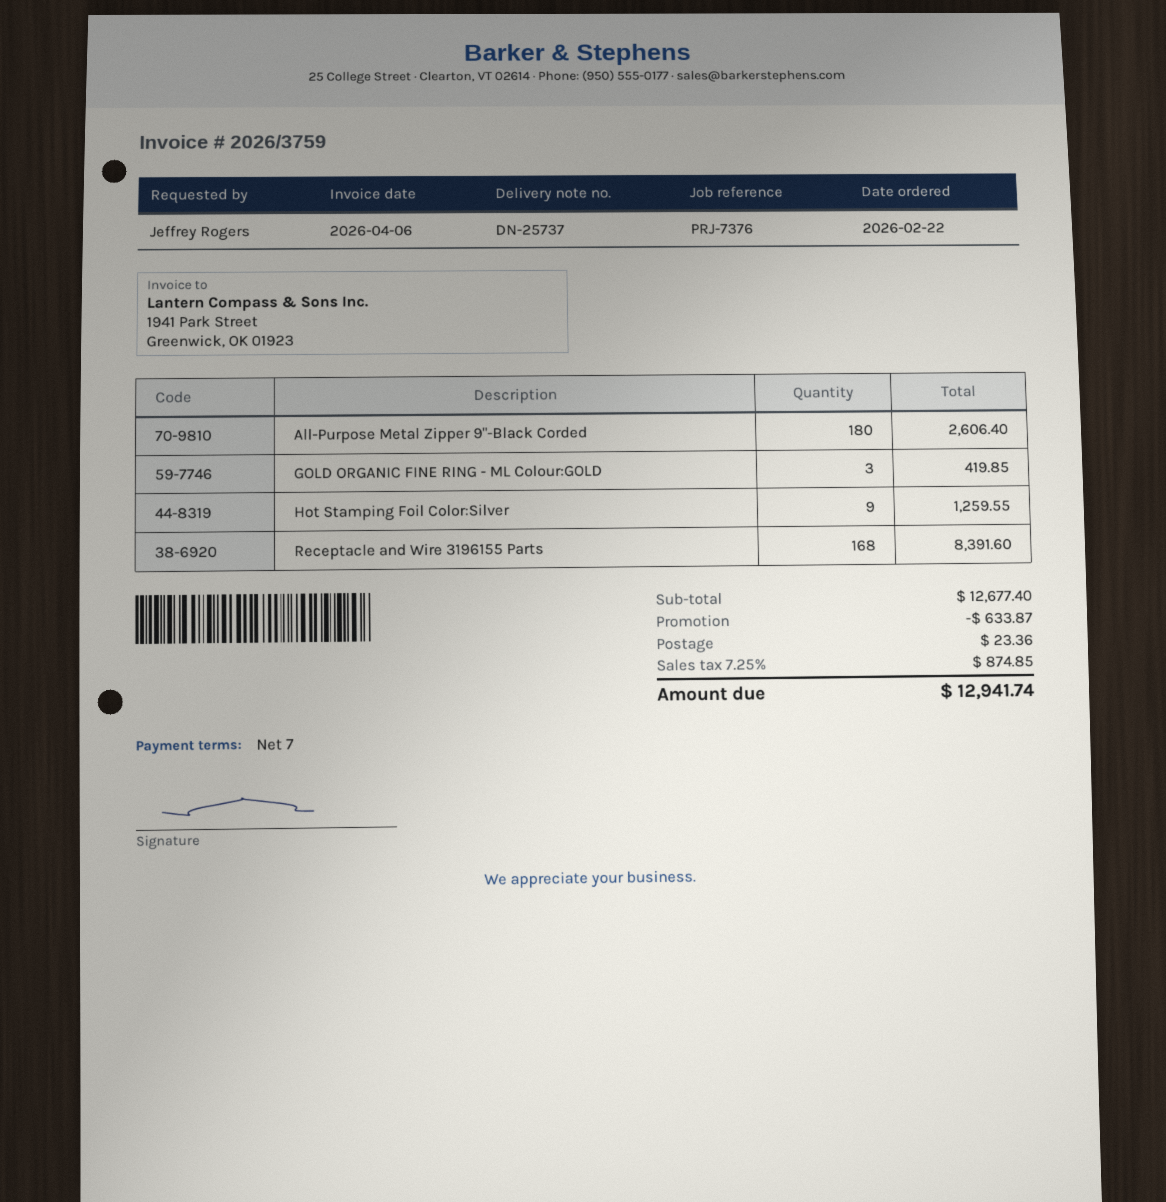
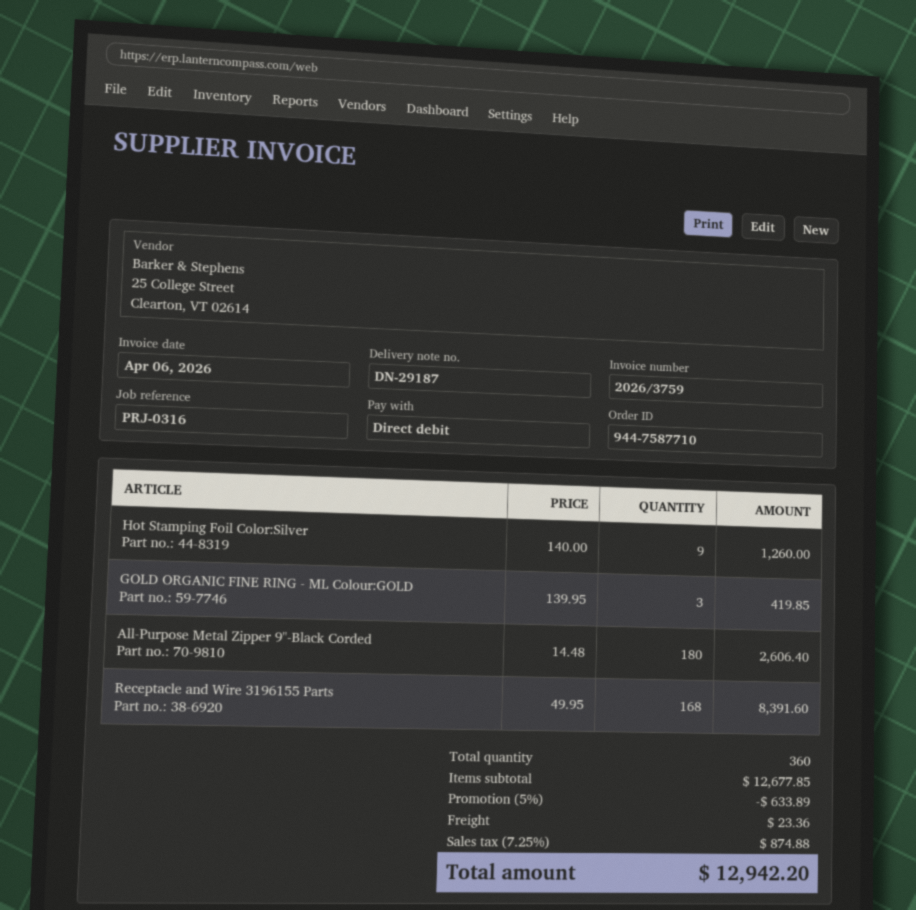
delivery note number: DN-25737 -> DN-29187
reference: PRJ-7376 -> PRJ-0316
Hot Stamping Foil Color:Silver: 9 for 1259.55 -> 9 for 1260.00
subtotal: 12677.40 -> 12677.85
discount: 633.87 -> 633.89
tax: 7.25% = 874.85 -> 7.25% = 874.88
total: 12941.74 -> 12942.20

